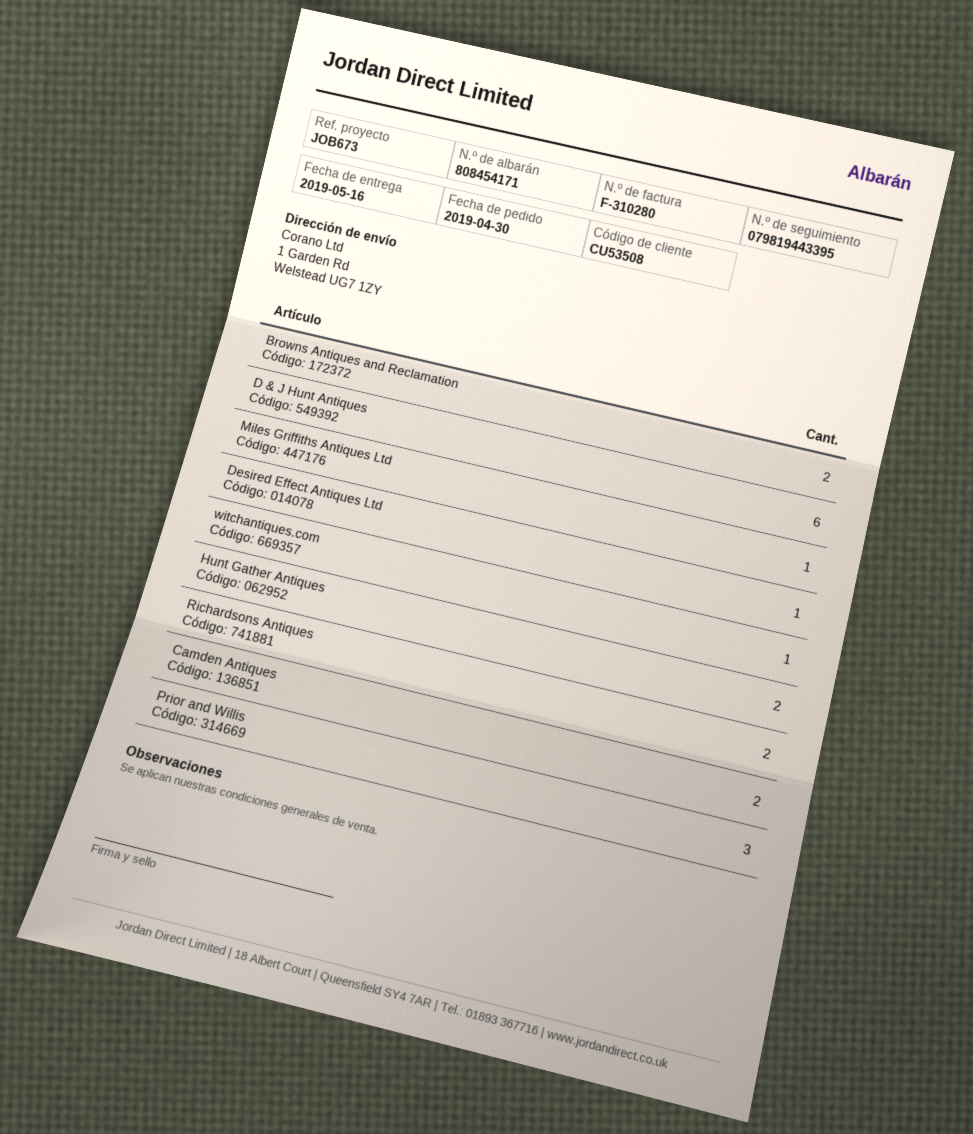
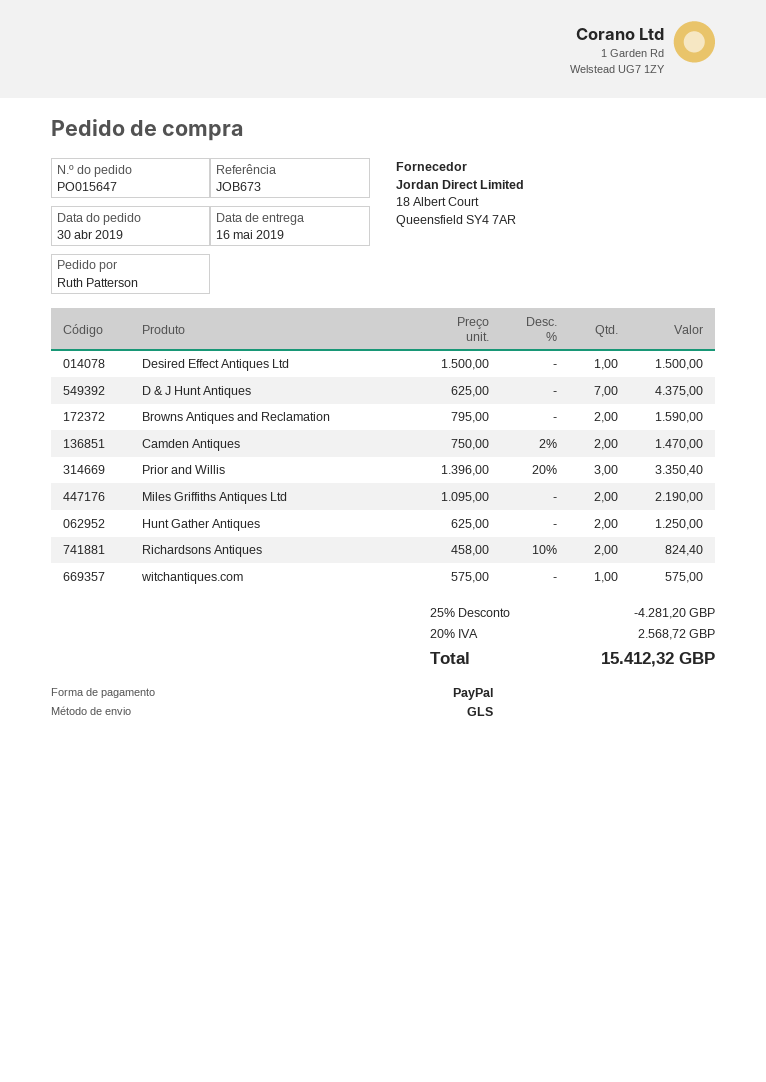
D & J Hunt Antiques: 6 -> 7
Miles Griffiths Antiques Ltd: 1 -> 2

